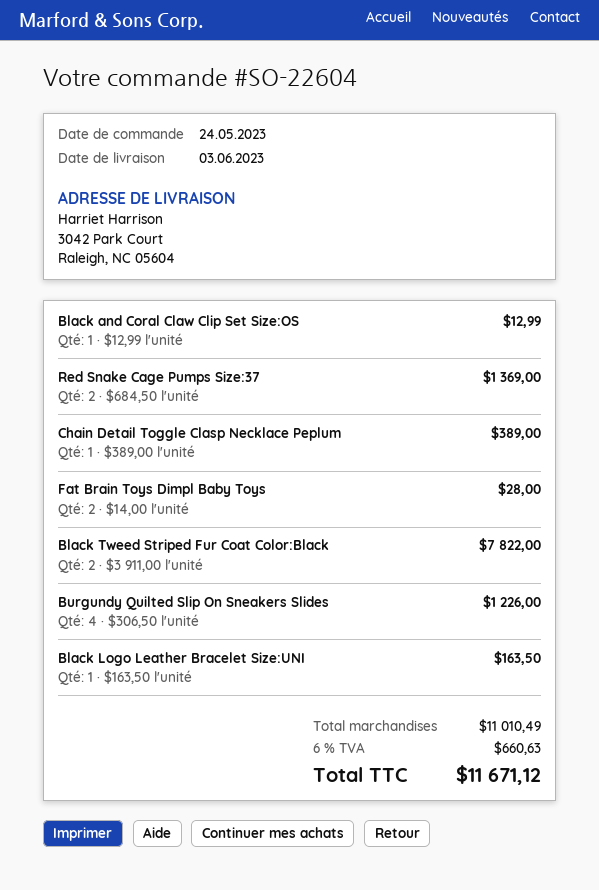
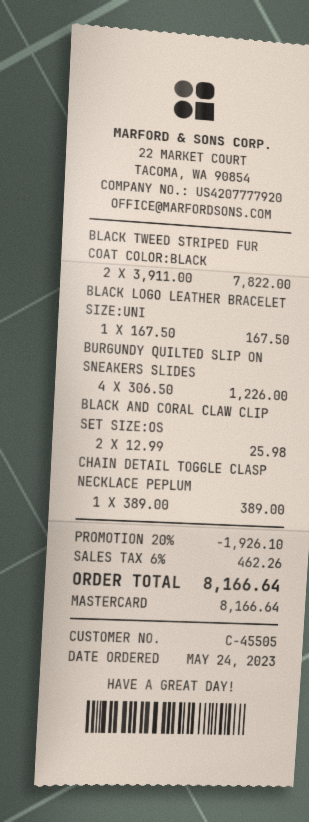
Black and Coral Claw Clip Set Size:OS: 1 x 12.99 = 12.99 -> 2 x 12.99 = 25.98
Red Snake Cage Pumps Size:37: 2 x 684.50 = 1369.00 -> none
Fat Brain Toys Dimpl Baby Toys: 2 x 14.00 = 28.00 -> none
Black Logo Leather Bracelet Size:UNI: 1 x 163.50 = 163.50 -> 1 x 167.50 = 167.50
discount: none -> 20% = 1926.10
tax: 6% = 660.63 -> 6% = 462.26
total: 11671.12 -> 8166.64

